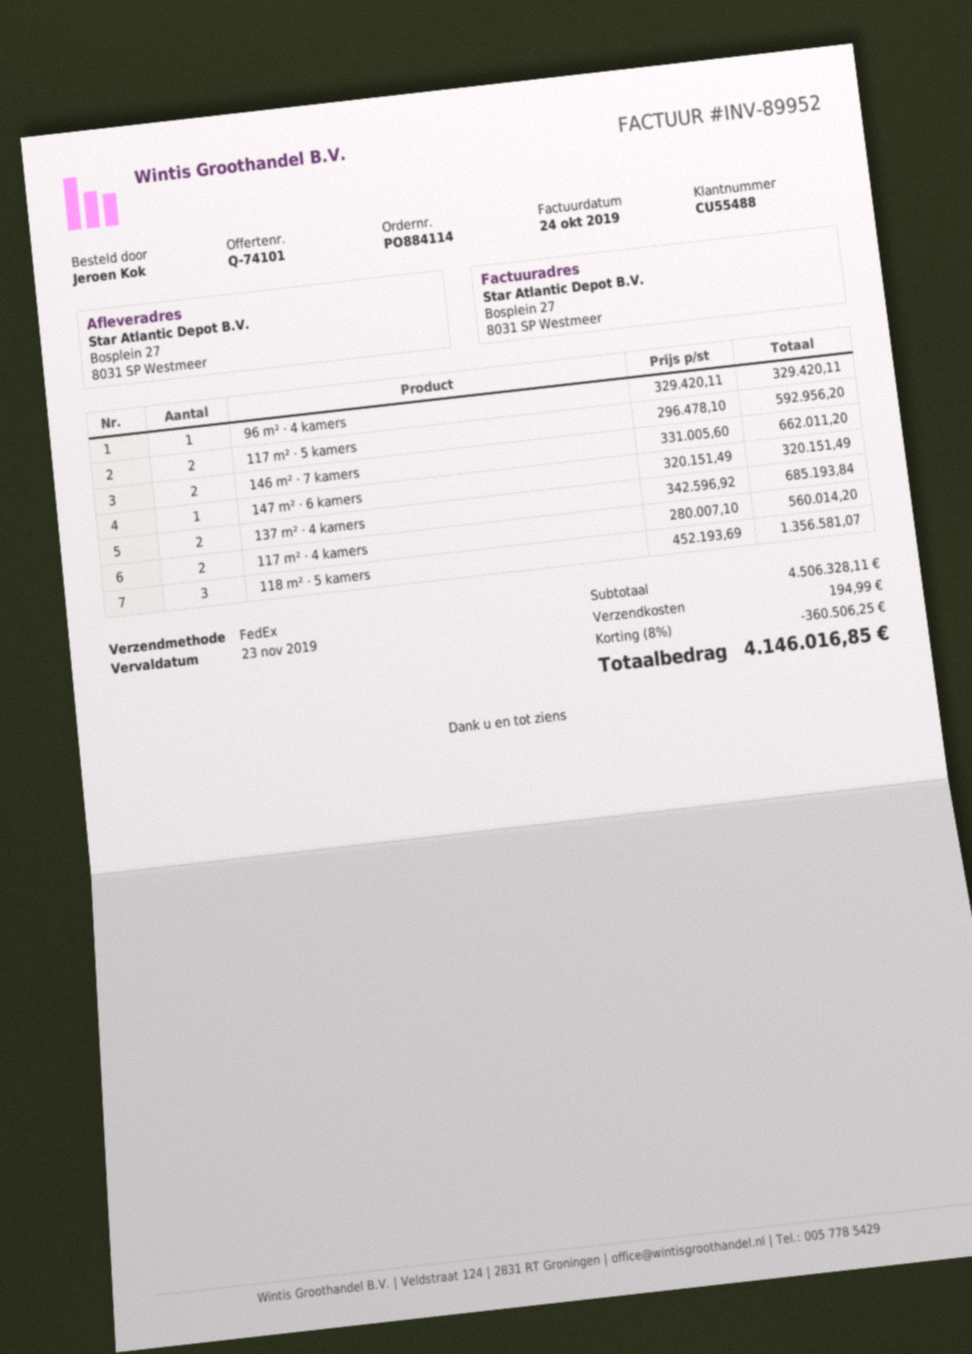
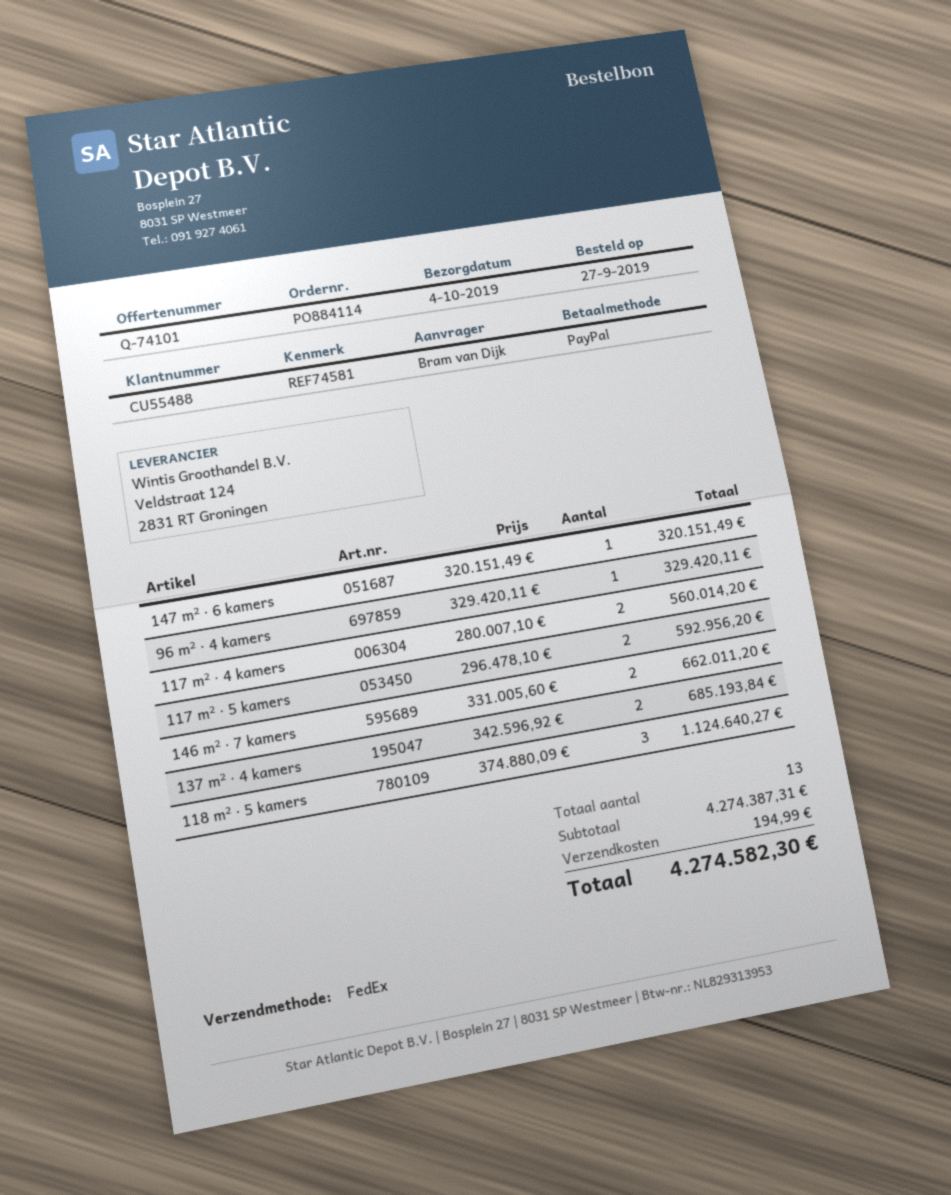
ordered by: Jeroen Kok -> Bram van Dijk
118 m² · 5 kamers: 3 x 452193.69 = 1356581.07 -> 3 x 374880.09 = 1124640.27
subtotal: 4506328.11 -> 4274387.31
discount: 8% = 360506.25 -> none
total: 4146016.85 -> 4274582.30

